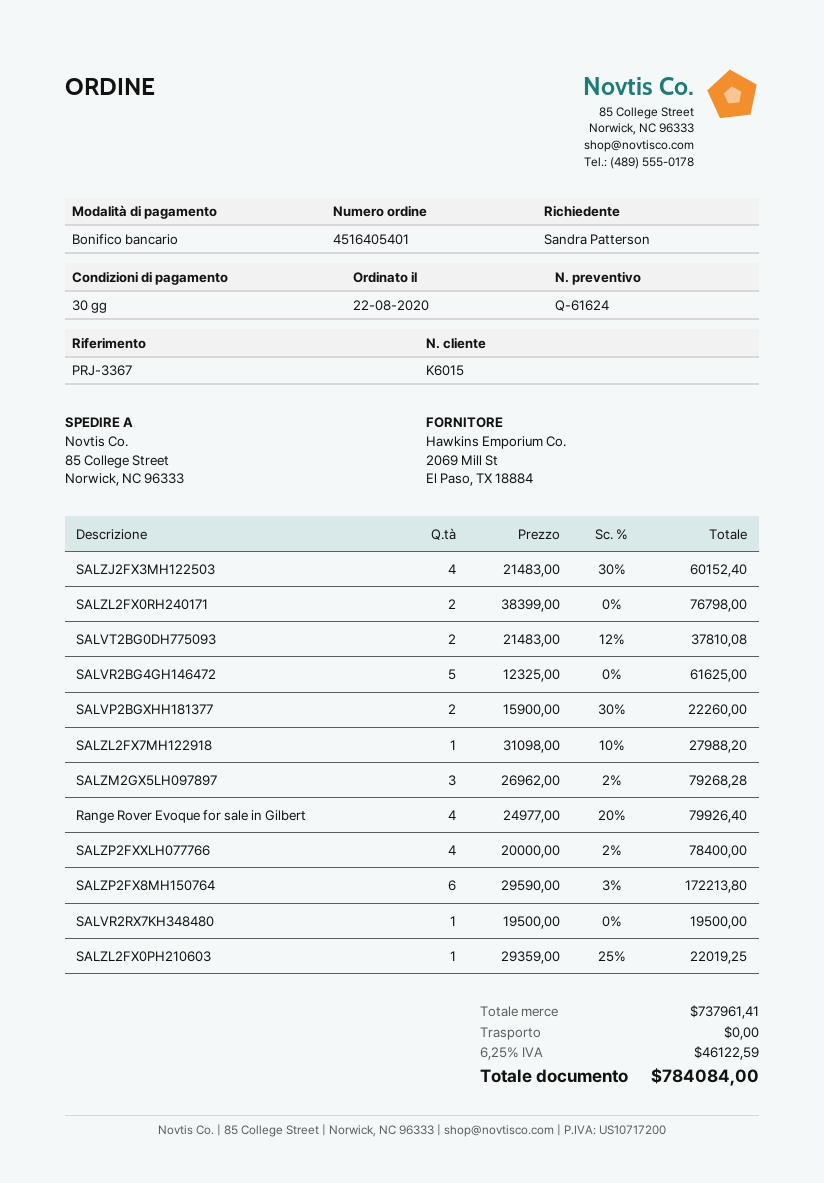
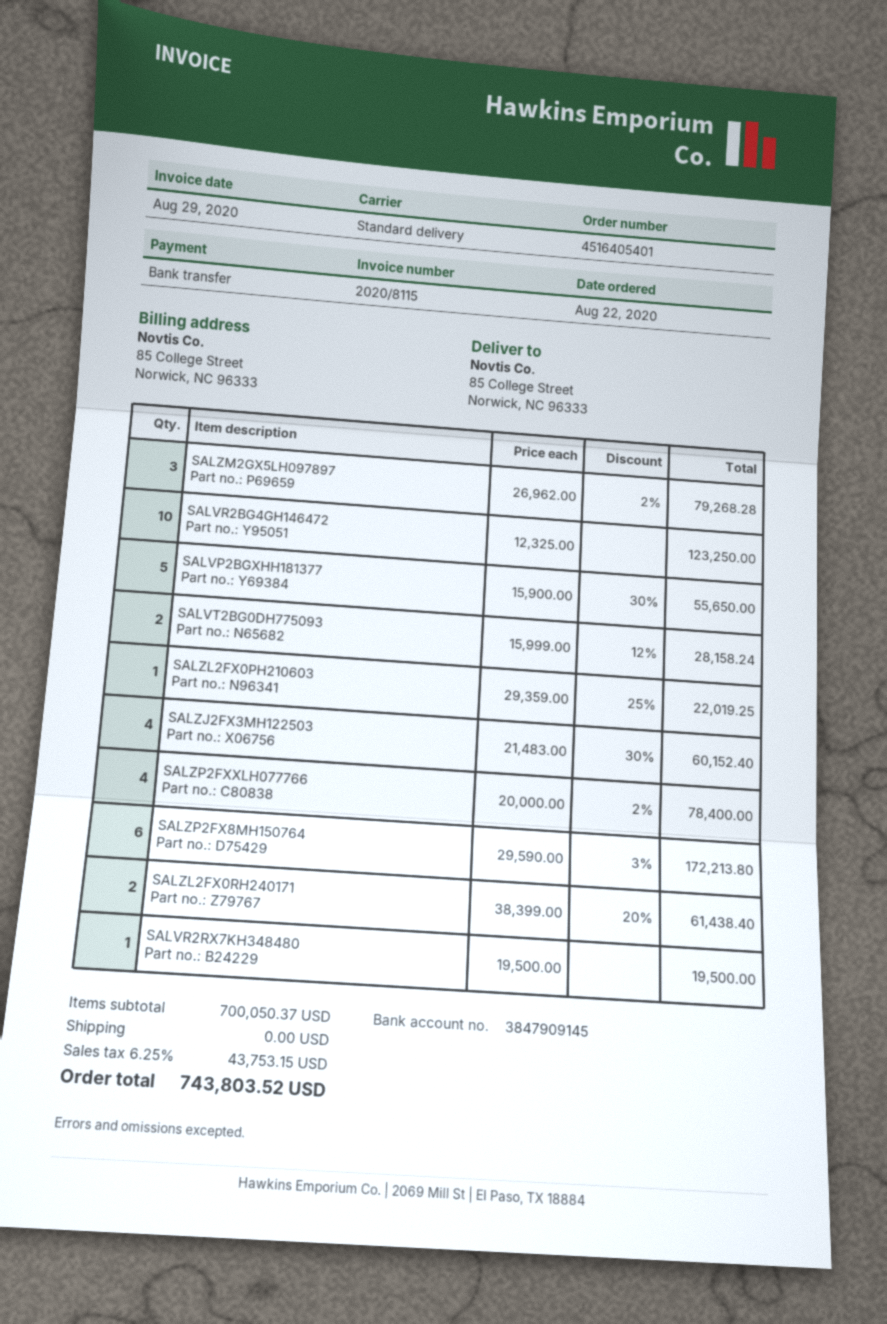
SALZL2FX0RH240171: 2 x 38399.00 = 76798.00 -> 2 x 38399.00 - 20% = 61438.40
SALVT2BG0DH775093: 2 x 21483.00 - 12% = 37810.08 -> 2 x 15999.00 - 12% = 28158.24
SALVR2BG4GH146472: 5 x 12325.00 = 61625.00 -> 10 x 12325.00 = 123250.00
SALVP2BGXHH181377: 2 x 15900.00 - 30% = 22260.00 -> 5 x 15900.00 - 30% = 55650.00
SALZL2FX7MH122918: 1 x 31098.00 - 10% = 27988.20 -> none
Range Rover Evoque for sale in Gilbert: 4 x 24977.00 - 20% = 79926.40 -> none
subtotal: 737961.41 -> 700050.37
tax: 6.25% = 46122.59 -> 6.25% = 43753.15
total: 784084.00 -> 743803.52

